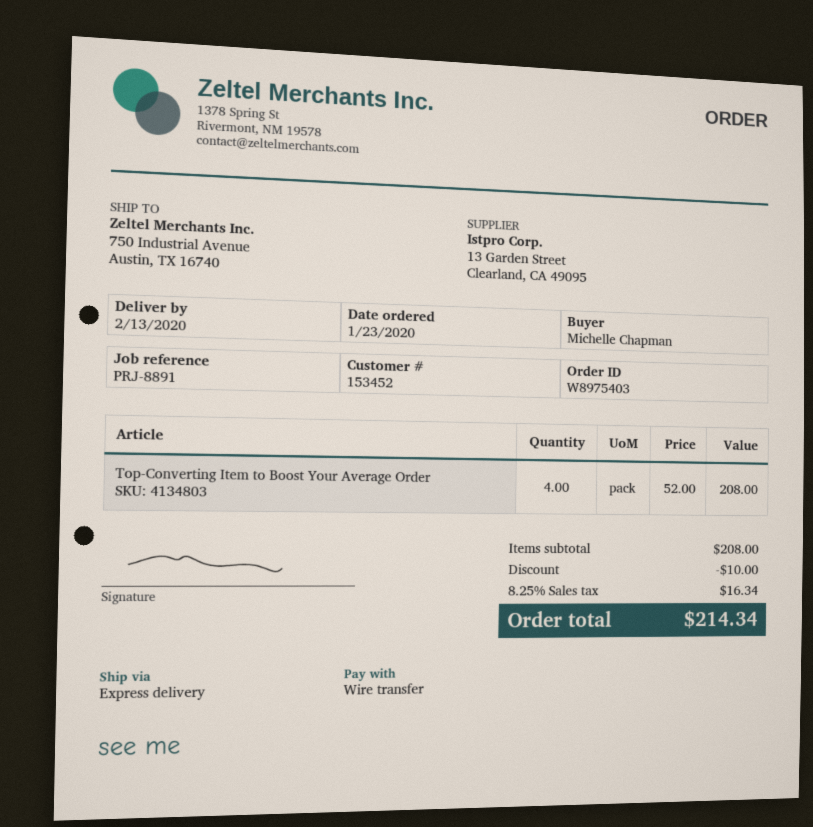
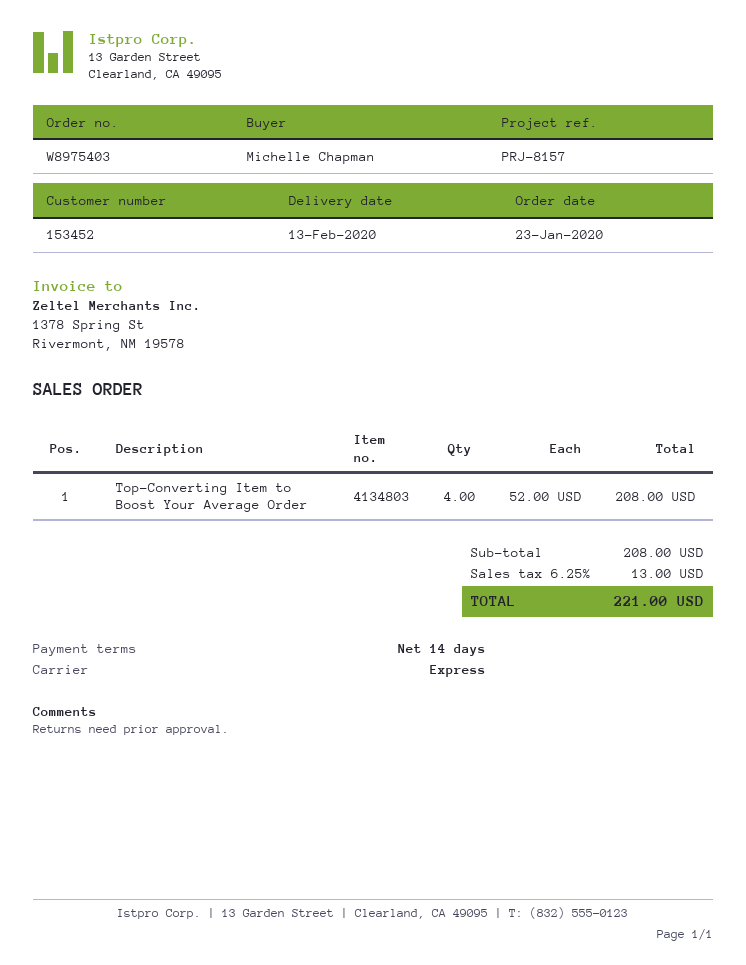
reference: PRJ-8891 -> PRJ-8157
discount: 10.00 -> none
tax: 8.25% = 16.34 -> 6.25% = 13.00
total: 214.34 -> 221.00

